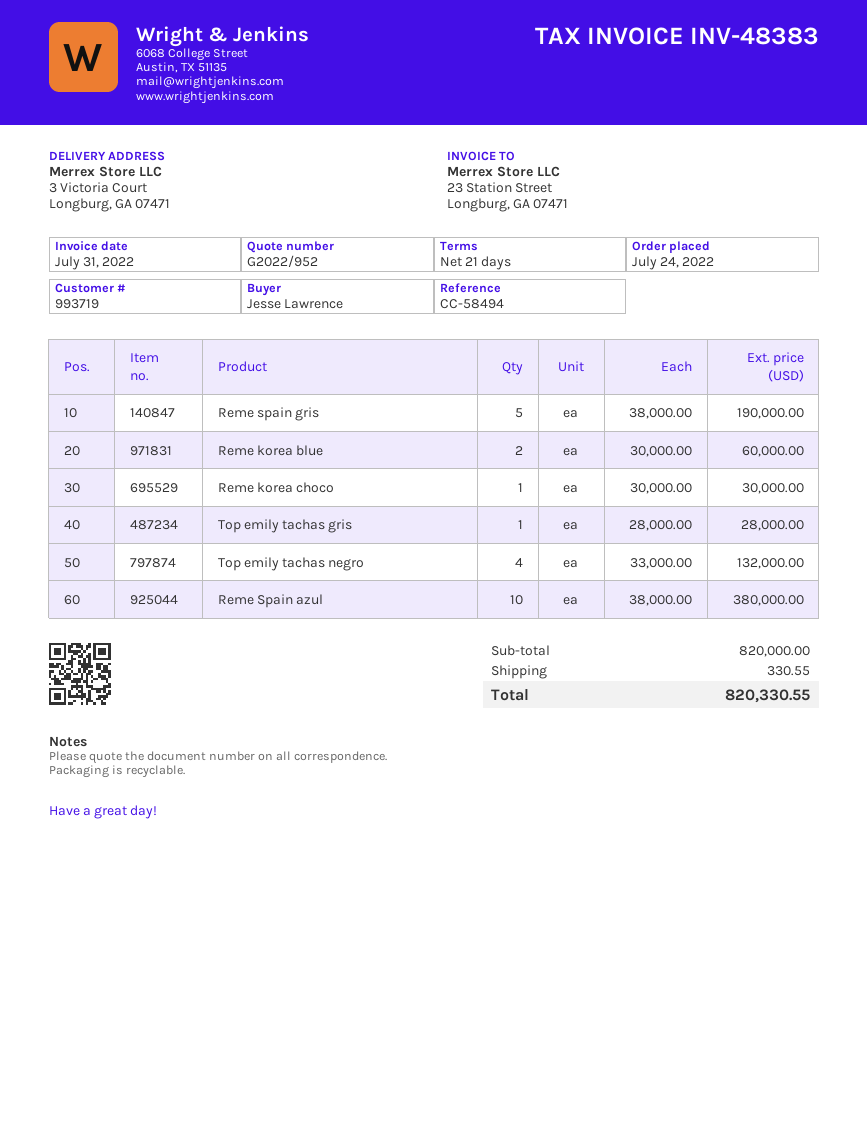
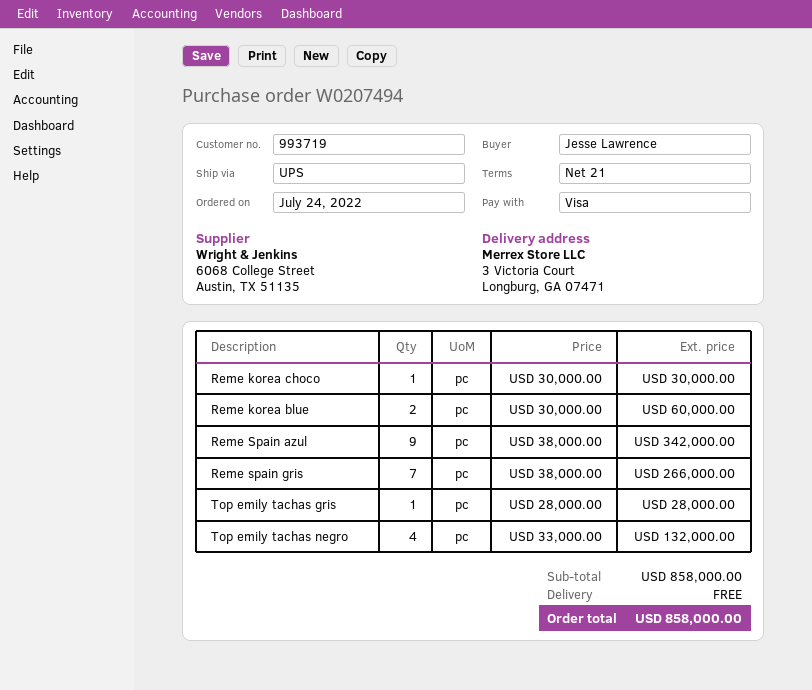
Reme spain gris: 5 x 38000.00 = 190000.00 -> 7 x 38000.00 = 266000.00
Reme Spain azul: 10 x 38000.00 = 380000.00 -> 9 x 38000.00 = 342000.00
subtotal: 820000.00 -> 858000.00
shipping: 330.55 -> 0.00
total: 820330.55 -> 858000.00

